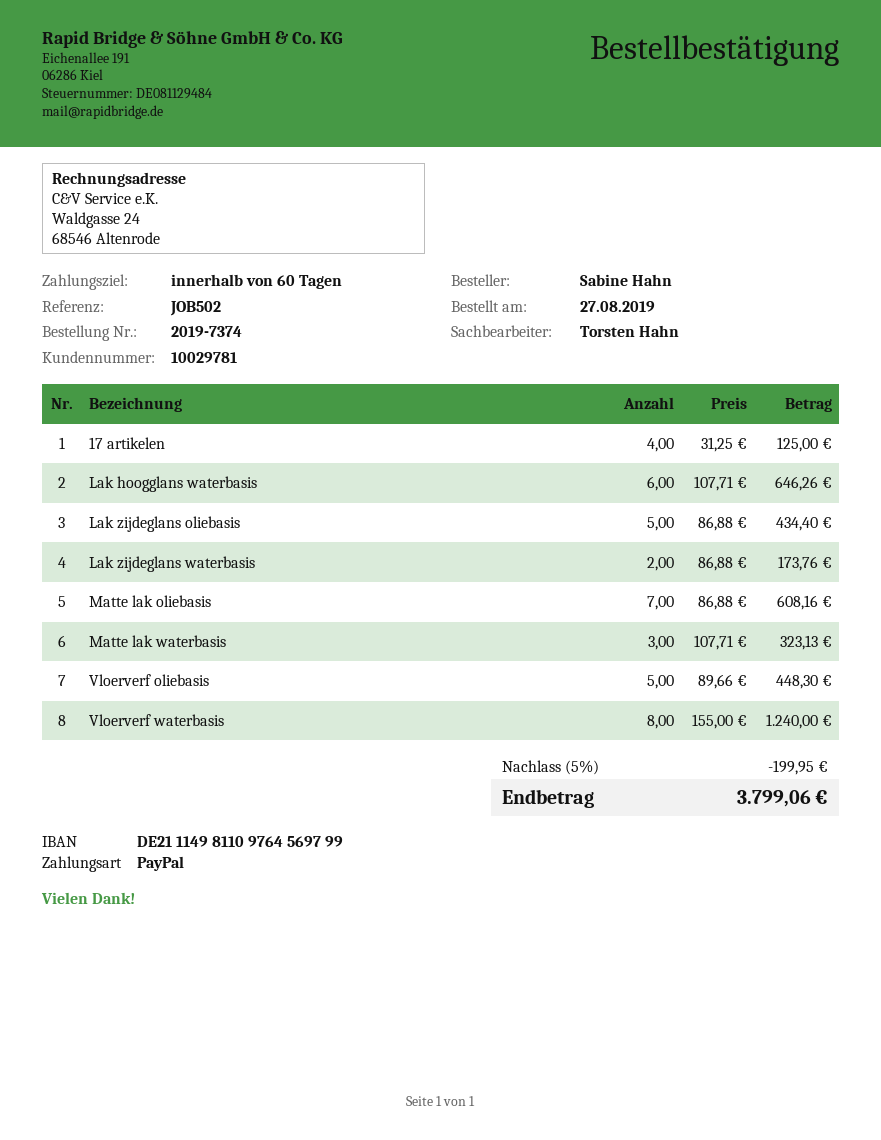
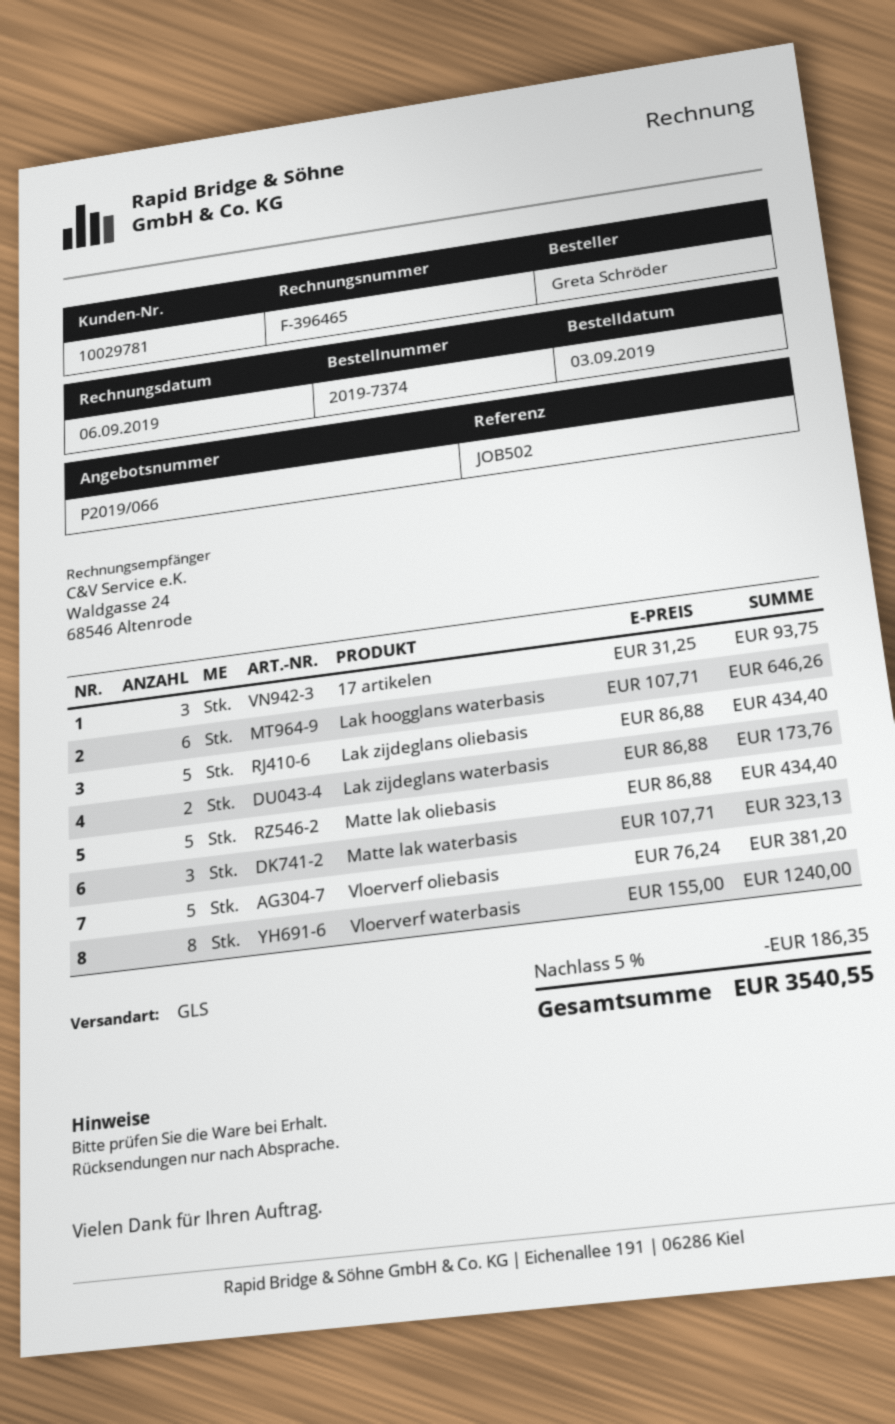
order date: 2019-08-27 -> 2019-09-03
ordered by: Sabine Hahn -> Greta Schröder
17 artikelen: 4 x 31.25 = 125.00 -> 3 x 31.25 = 93.75
Matte lak oliebasis: 7 x 86.88 = 608.16 -> 5 x 86.88 = 434.40
Vloerverf oliebasis: 5 x 89.66 = 448.30 -> 5 x 76.24 = 381.20
discount: 5% = 199.95 -> 5% = 186.35
total: 3799.06 -> 3540.55

